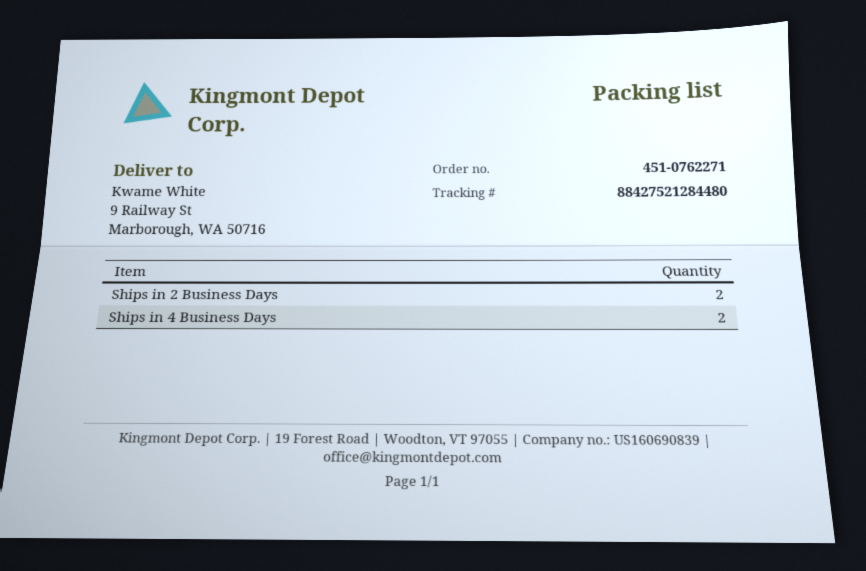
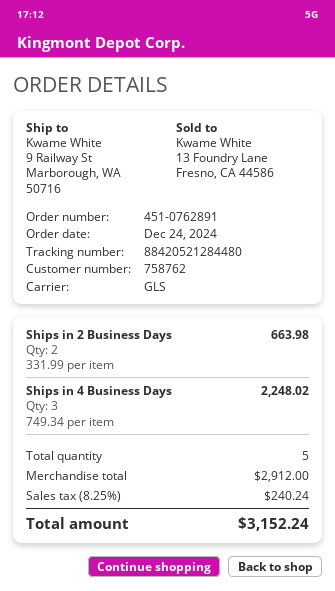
order number: 451-0762271 -> 451-0762891
tracking number: 88427521284480 -> 88420521284480
Ships in 4 Business Days: 2 -> 3

